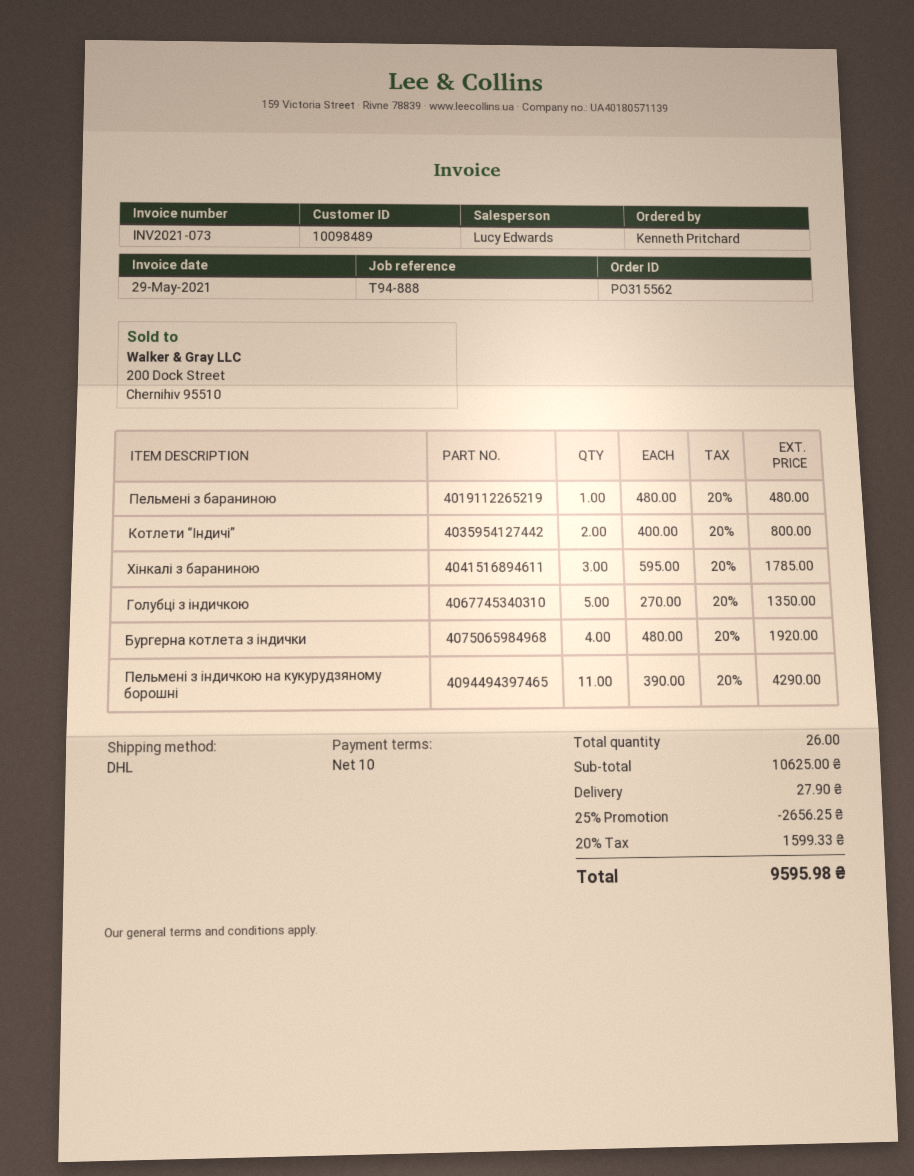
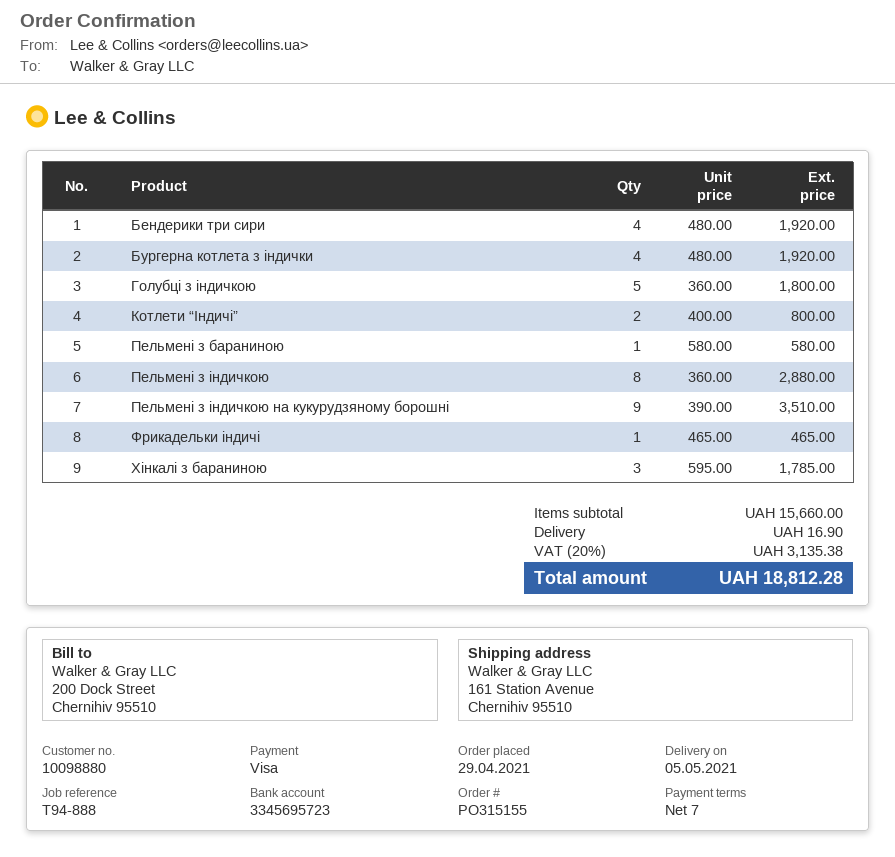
order number: PO315562 -> PO315155
payment terms: 10 days -> 7 days
customer number: 10098489 -> 10098880
Пельмені з бараниною: 1 x 480.00 = 480.00 -> 1 x 580.00 = 580.00
Голубці з індичкою: 5 x 270.00 = 1350.00 -> 5 x 360.00 = 1800.00
Пельмені з індичкою на кукурудзяному борошні: 11 x 390.00 = 4290.00 -> 9 x 390.00 = 3510.00
Бендерики три сири: none -> 4 x 480.00 = 1920.00
Пельмені з індичкою: none -> 8 x 360.00 = 2880.00
Фрикадельки індичі: none -> 1 x 465.00 = 465.00
subtotal: 10625.00 -> 15660.00
discount: 25% = 2656.25 -> none
shipping: 27.90 -> 16.90
tax: 20% = 1599.33 -> 20% = 3135.38
total: 9595.98 -> 18812.28

